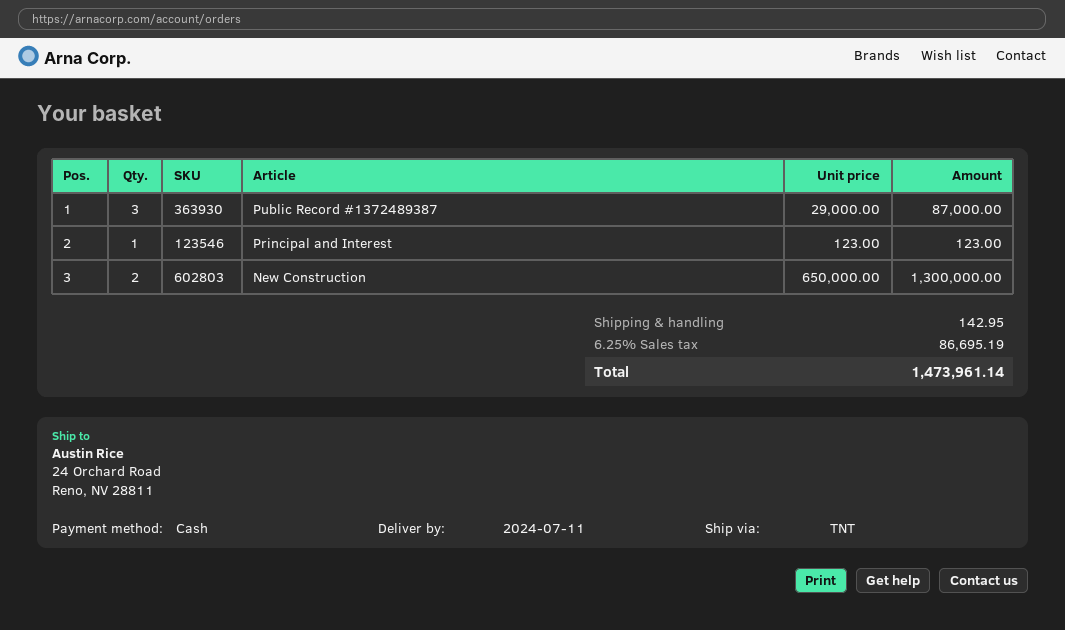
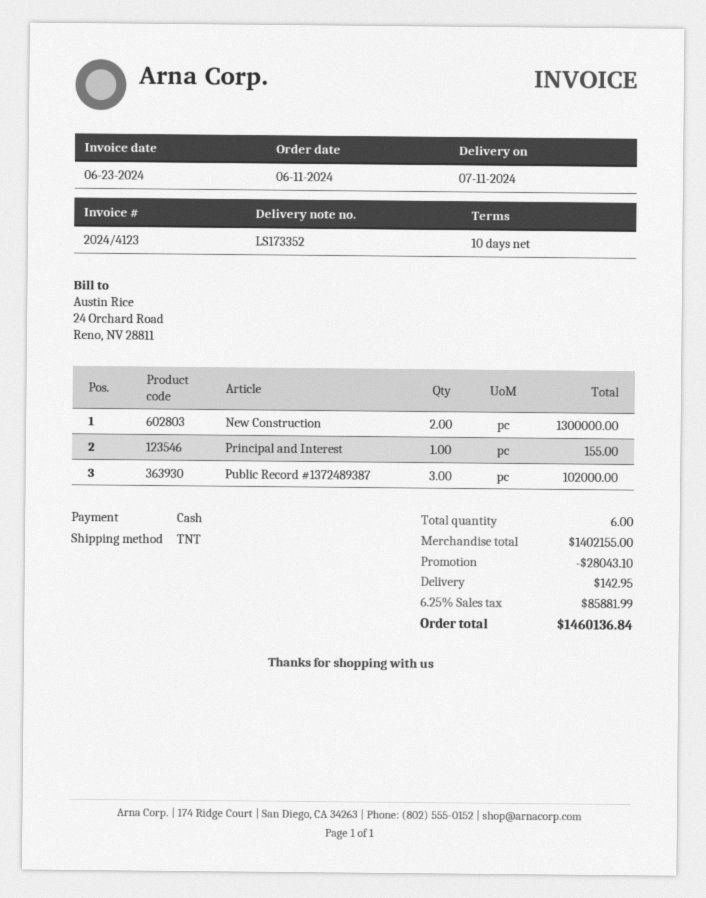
Public Record #1372489387: 3 for 87000.00 -> 3 for 102000.00
Principal and Interest: 1 for 123.00 -> 1 for 155.00
discount: none -> 28043.10
tax: 6.25% = 86695.19 -> 6.25% = 85881.99
total: 1473961.14 -> 1460136.84

